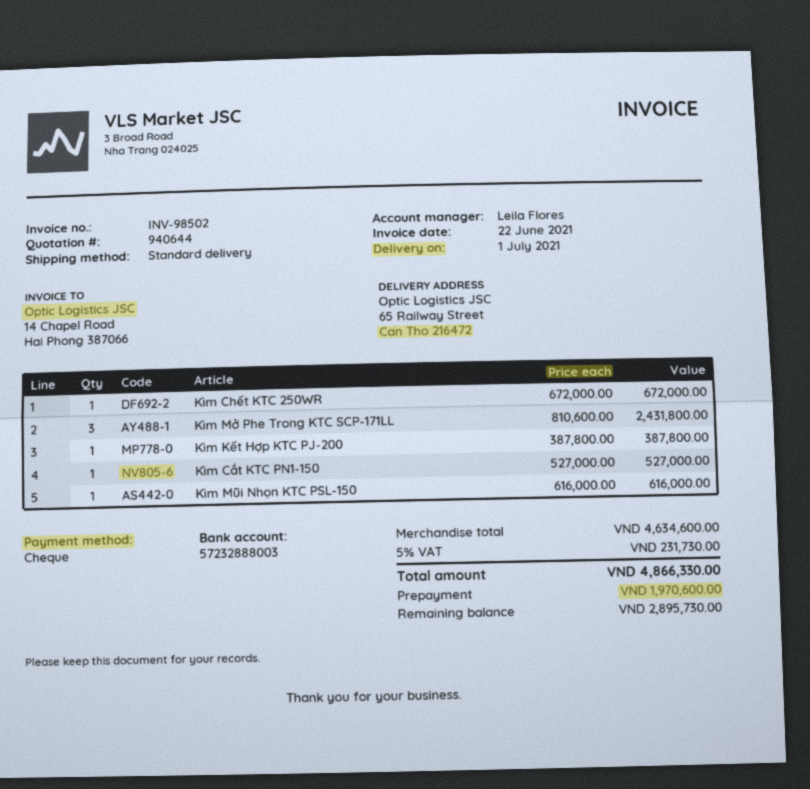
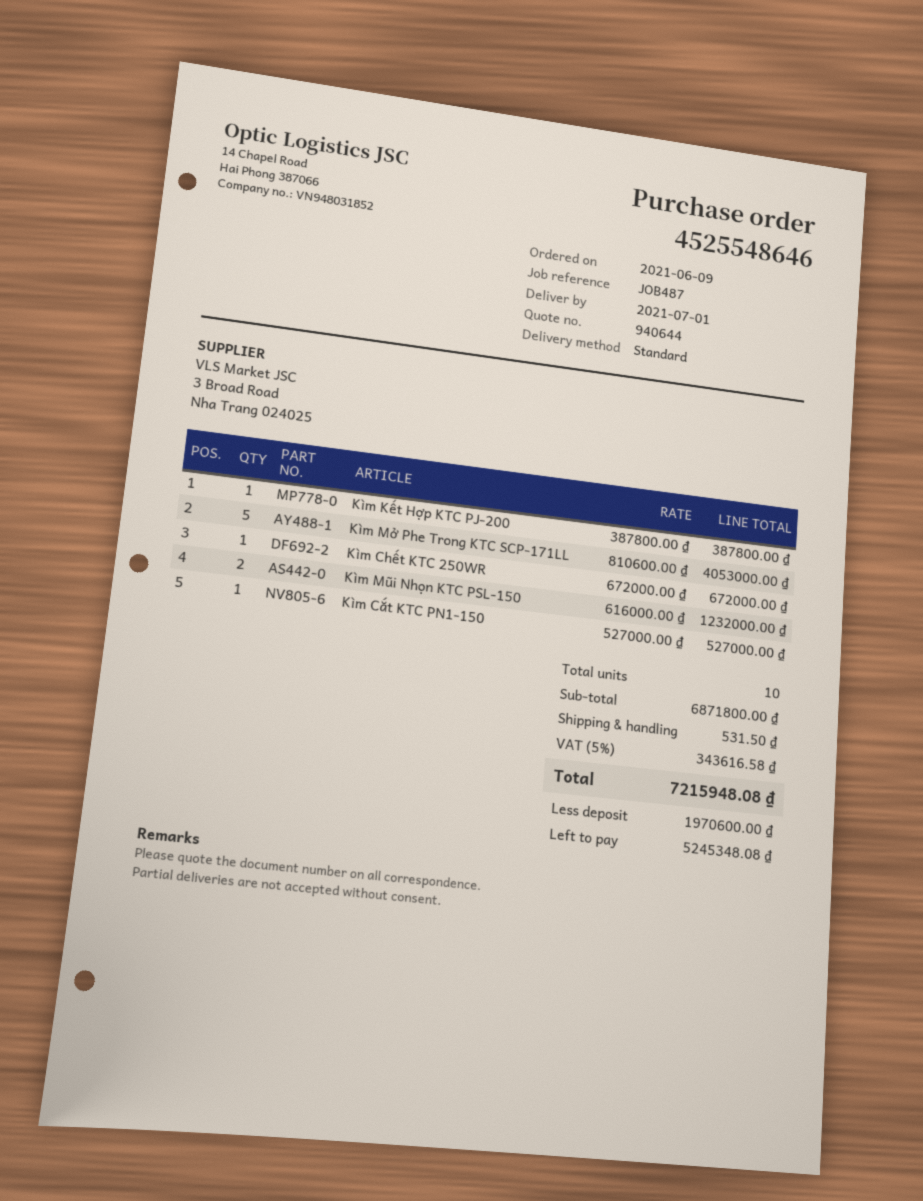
Kìm Mở Phe Trong KTC SCP-171LL: 3 x 810600.00 = 2431800.00 -> 5 x 810600.00 = 4053000.00
Kìm Mũi Nhọn KTC PSL-150: 1 x 616000.00 = 616000.00 -> 2 x 616000.00 = 1232000.00
subtotal: 4634600.00 -> 6871800.00
shipping: none -> 531.50
tax: 5% = 231730.00 -> 5% = 343616.58
total: 4866330.00 -> 7215948.08
balance: 2895730.00 -> 5245348.08

